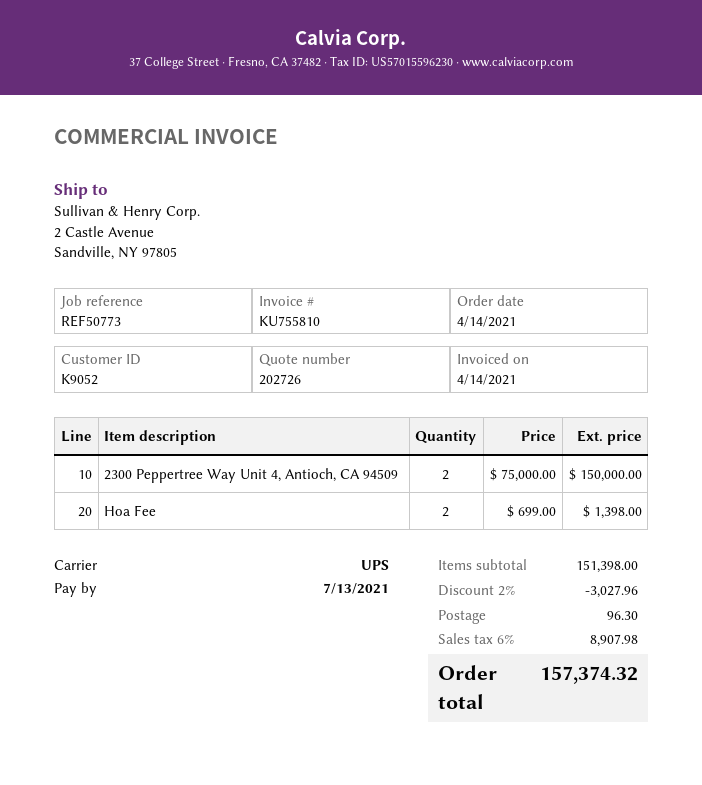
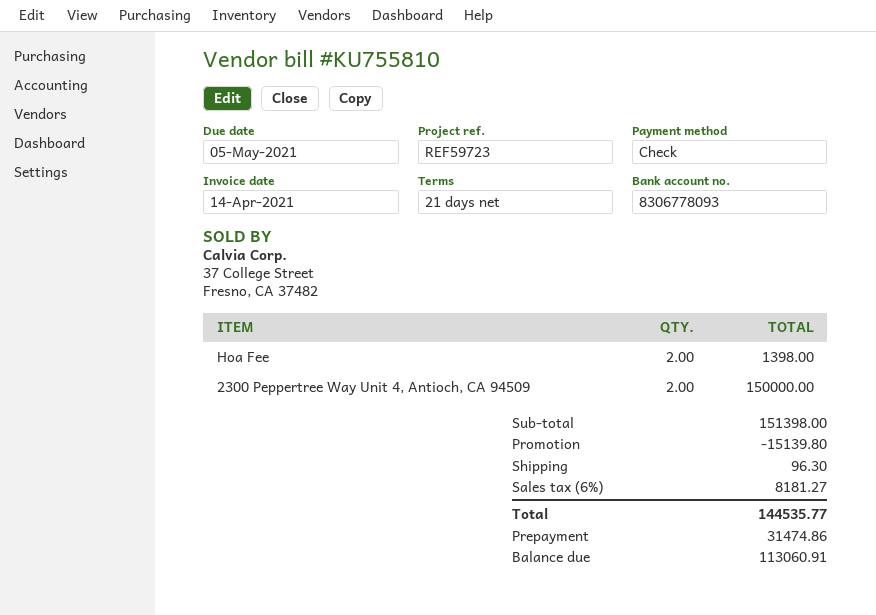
due date: 2021-07-13 -> 2021-05-05
reference: REF50773 -> REF59723
discount: 3027.96 -> 15139.80
tax: 6% = 8907.98 -> 6% = 8181.27
total: 157374.32 -> 144535.77

